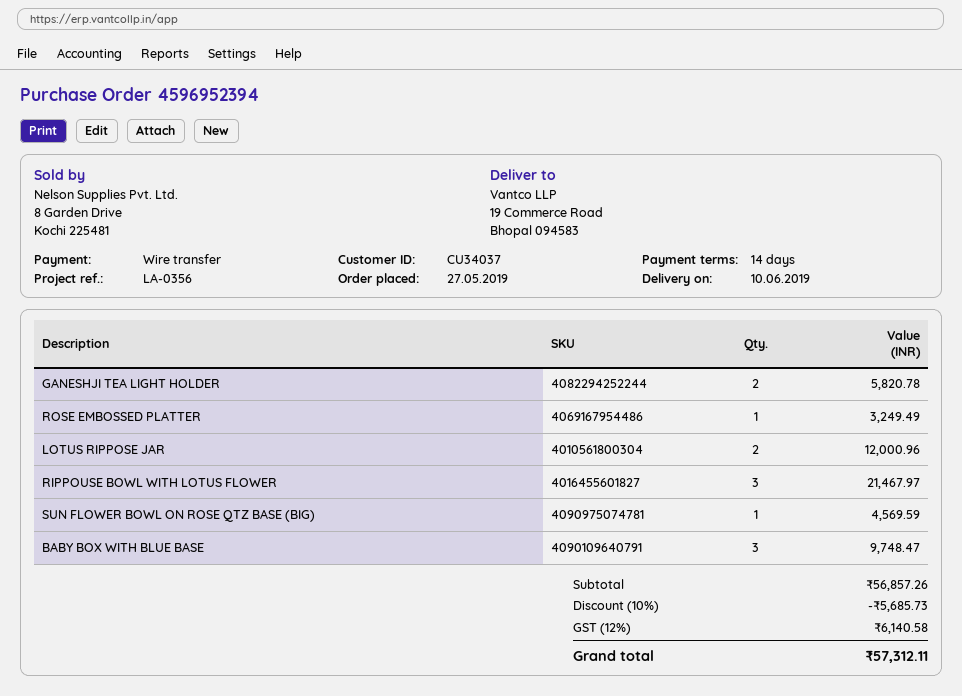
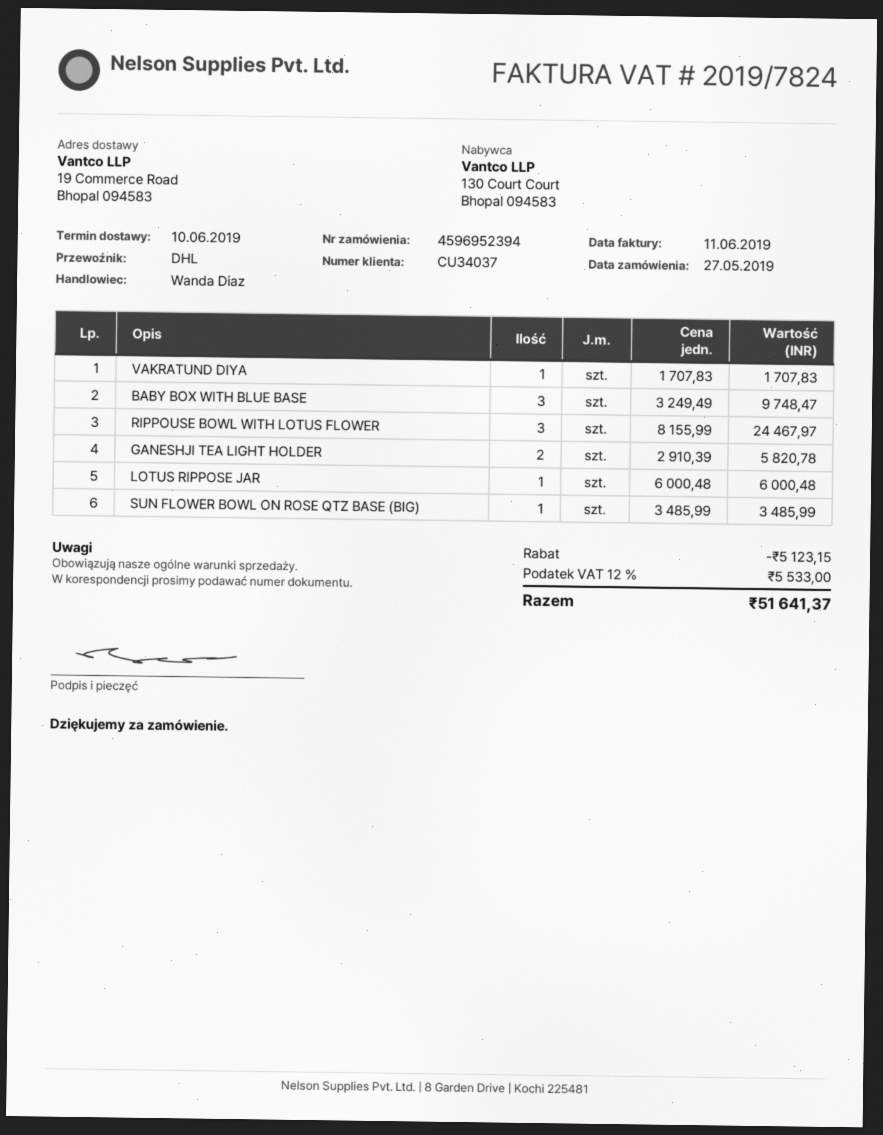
ROSE EMBOSSED PLATTER: 1 for 3249.49 -> none
LOTUS RIPPOSE JAR: 2 for 12000.96 -> 1 for 6000.48
RIPPOUSE BOWL WITH LOTUS FLOWER: 3 for 21467.97 -> 3 for 24467.97
SUN FLOWER BOWL ON ROSE QTZ BASE (BIG): 1 for 4569.59 -> 1 for 3485.99
VAKRATUND DIYA: none -> 1 for 1707.83
discount: 5685.73 -> 5123.15
tax: 12% = 6140.58 -> 12% = 5533.00
total: 57312.11 -> 51641.37

